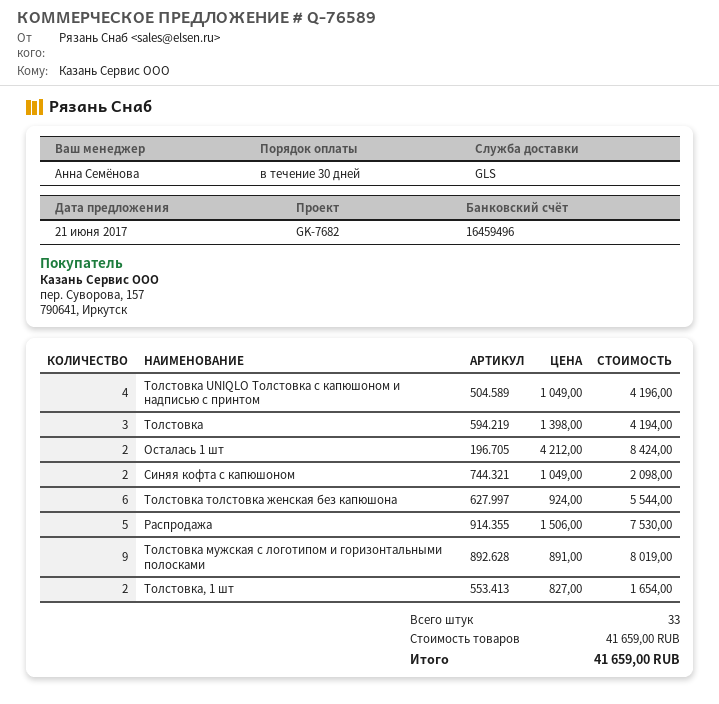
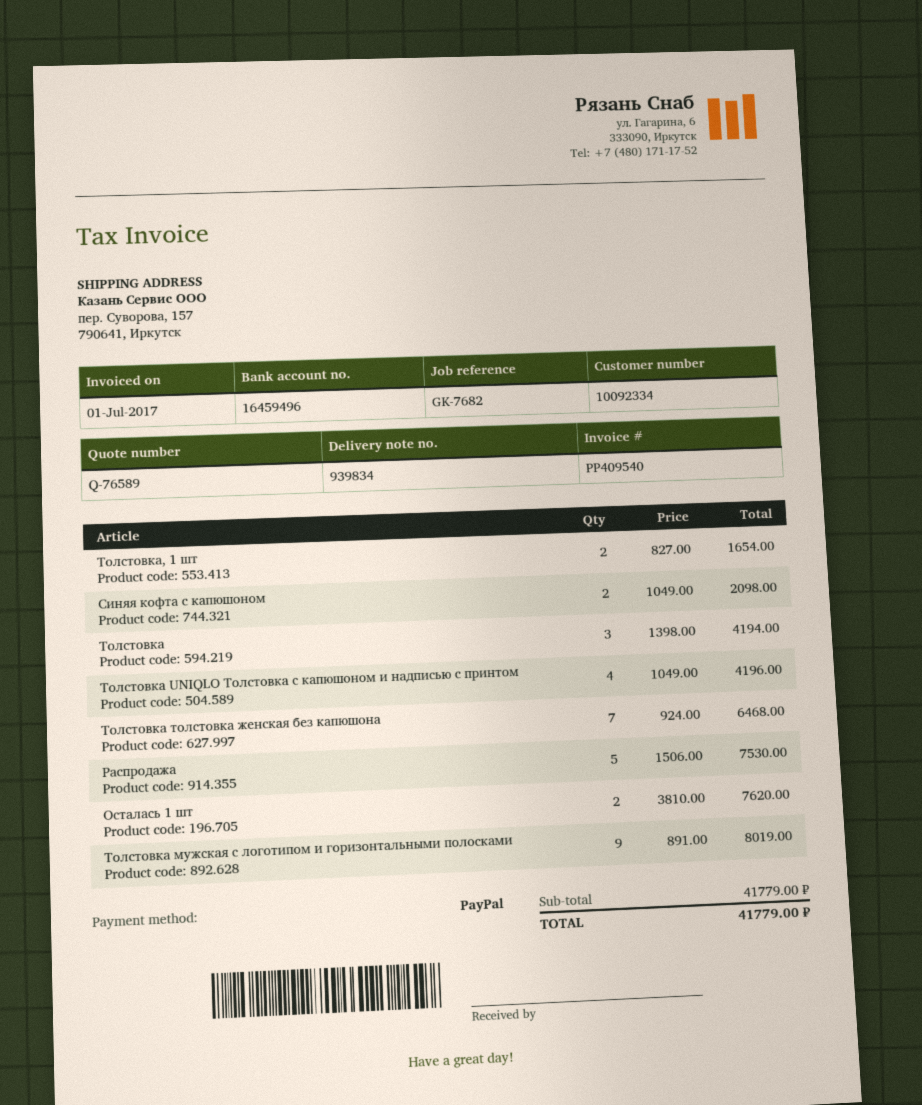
Осталась 1 шт: 2 x 4212.00 = 8424.00 -> 2 x 3810.00 = 7620.00
Толстовка толстовка женская без капюшона: 6 x 924.00 = 5544.00 -> 7 x 924.00 = 6468.00
subtotal: 41659.00 -> 41779.00
total: 41659.00 -> 41779.00

